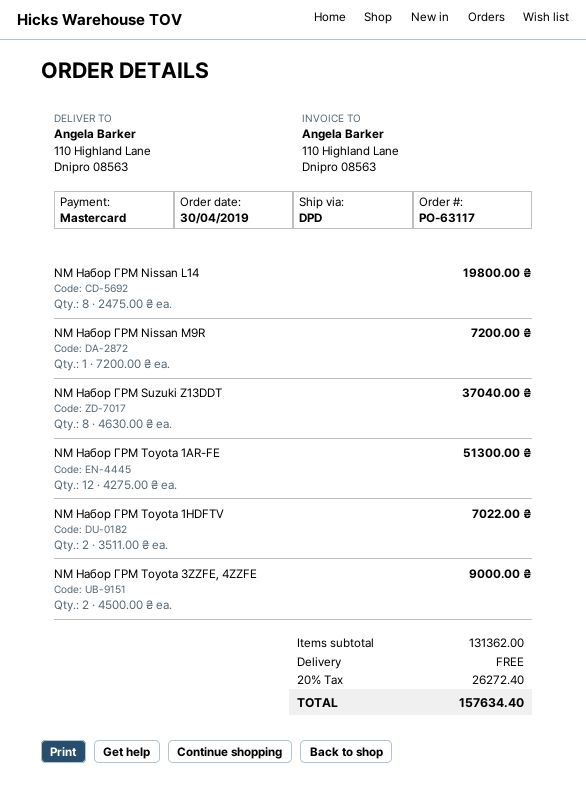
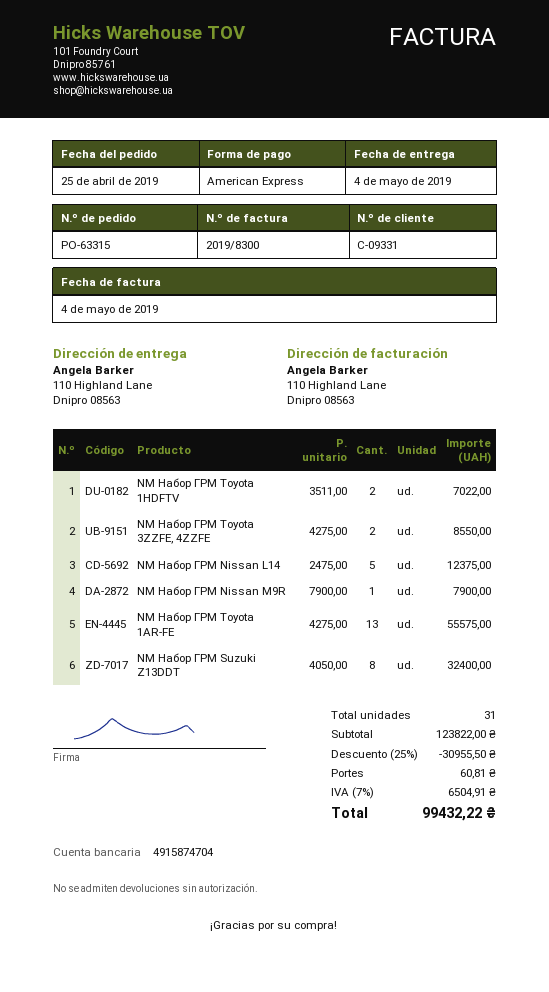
order number: PO-63117 -> PO-63315
order date: 2019-04-30 -> 2019-04-25
payment method: Mastercard -> American Express
NM Набор ГРМ Nissan L14: 8 x 2475.00 = 19800.00 -> 5 x 2475.00 = 12375.00
NM Набор ГРМ Nissan M9R: 1 x 7200.00 = 7200.00 -> 1 x 7900.00 = 7900.00
NM Набор ГРМ Suzuki Z13DDT: 8 x 4630.00 = 37040.00 -> 8 x 4050.00 = 32400.00
NM Набор ГРМ Toyota 1AR-FE: 12 x 4275.00 = 51300.00 -> 13 x 4275.00 = 55575.00
NM Набор ГРМ Toyota 3ZZFE, 4ZZFE: 2 x 4500.00 = 9000.00 -> 2 x 4275.00 = 8550.00
subtotal: 131362.00 -> 123822.00
discount: none -> 25% = 30955.50
shipping: 0.00 -> 60.81
tax: 20% = 26272.40 -> 7% = 6504.91
total: 157634.40 -> 99432.22

